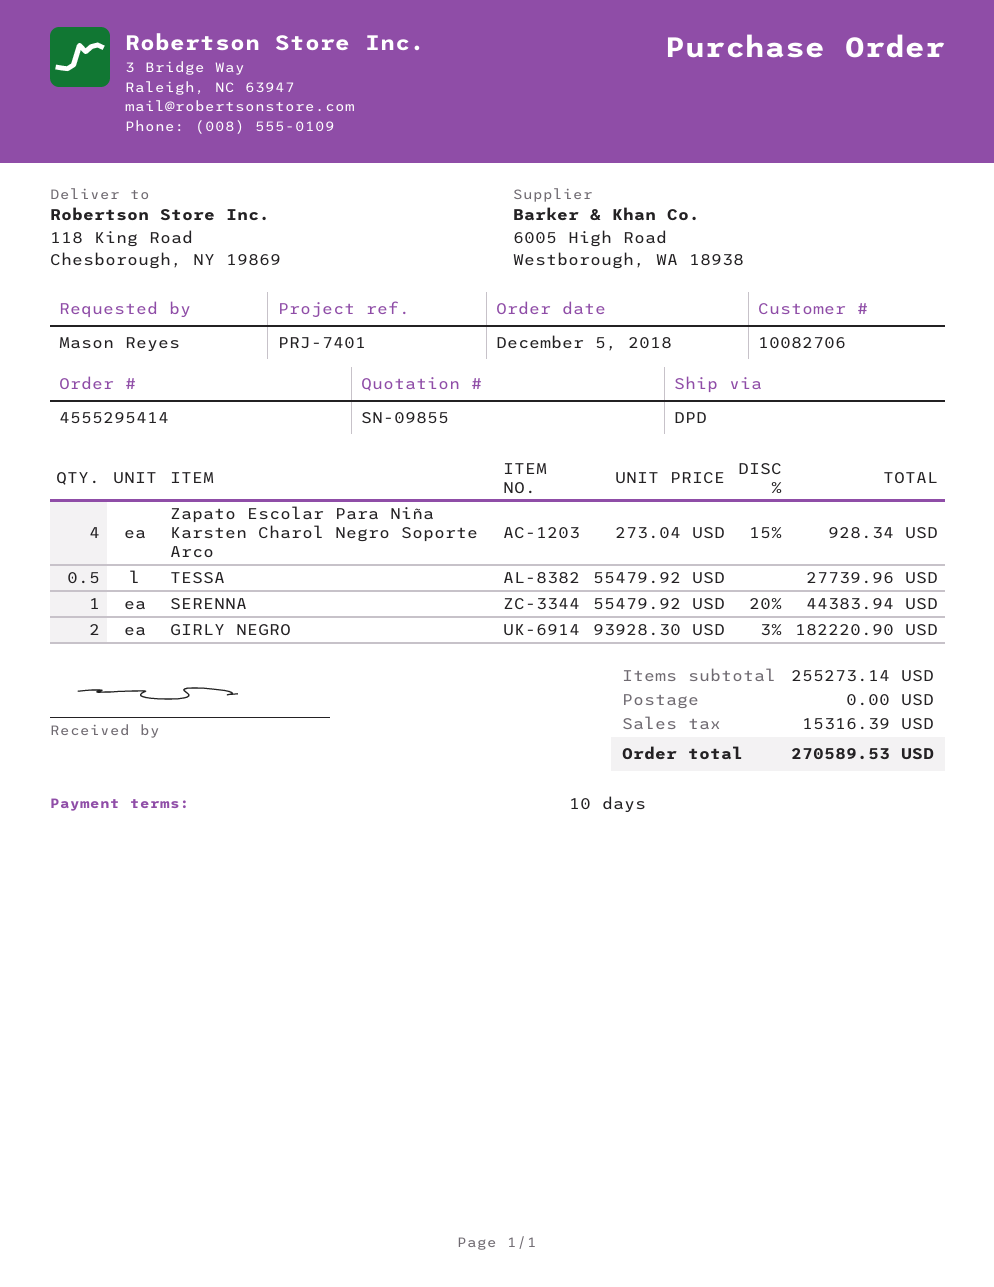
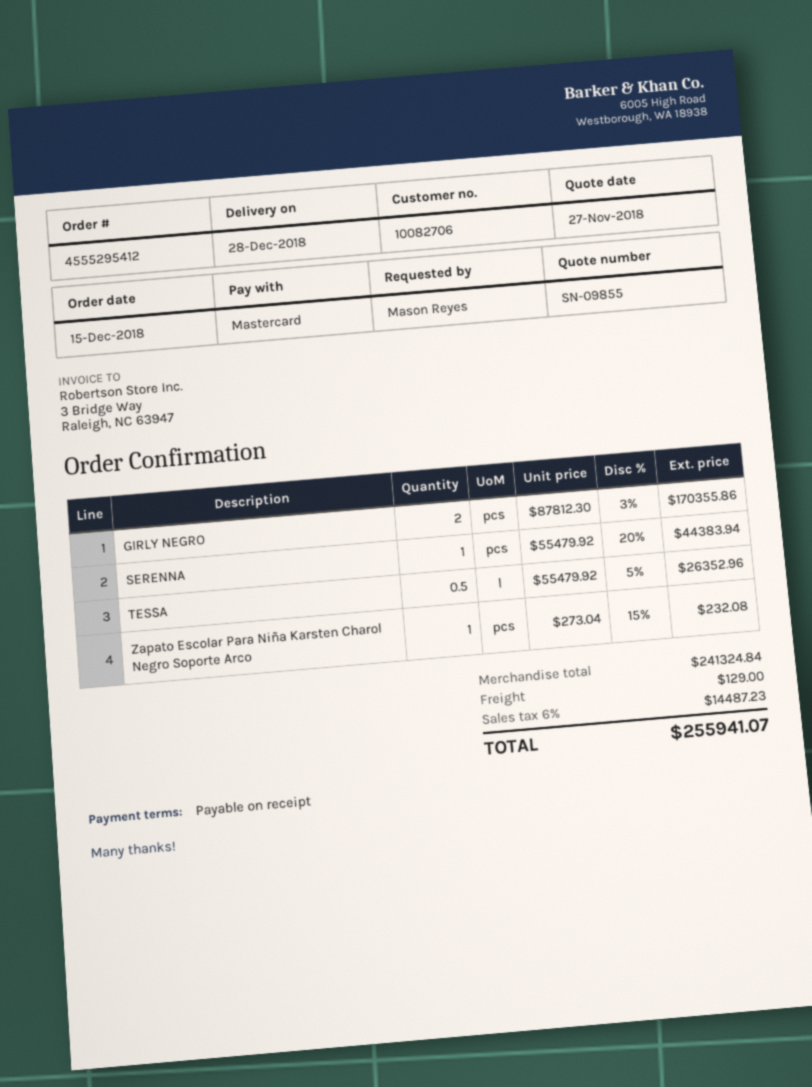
order number: 4555295414 -> 4555295412
order date: 2018-12-05 -> 2018-12-15
payment terms: 10 days -> on receipt
Zapato Escolar Para Niña Karsten Charol Negro Soporte Arco: 4 x 273.04 - 15% = 928.34 -> 1 x 273.04 - 15% = 232.08
TESSA: 0.5 x 55479.92 = 27739.96 -> 0.5 x 55479.92 - 5% = 26352.96
GIRLY NEGRO: 2 x 93928.30 - 3% = 182220.90 -> 2 x 87812.30 - 3% = 170355.86
subtotal: 255273.14 -> 241324.84
shipping: 0.00 -> 129.00
tax: 15316.39 -> 14487.23
total: 270589.53 -> 255941.07

